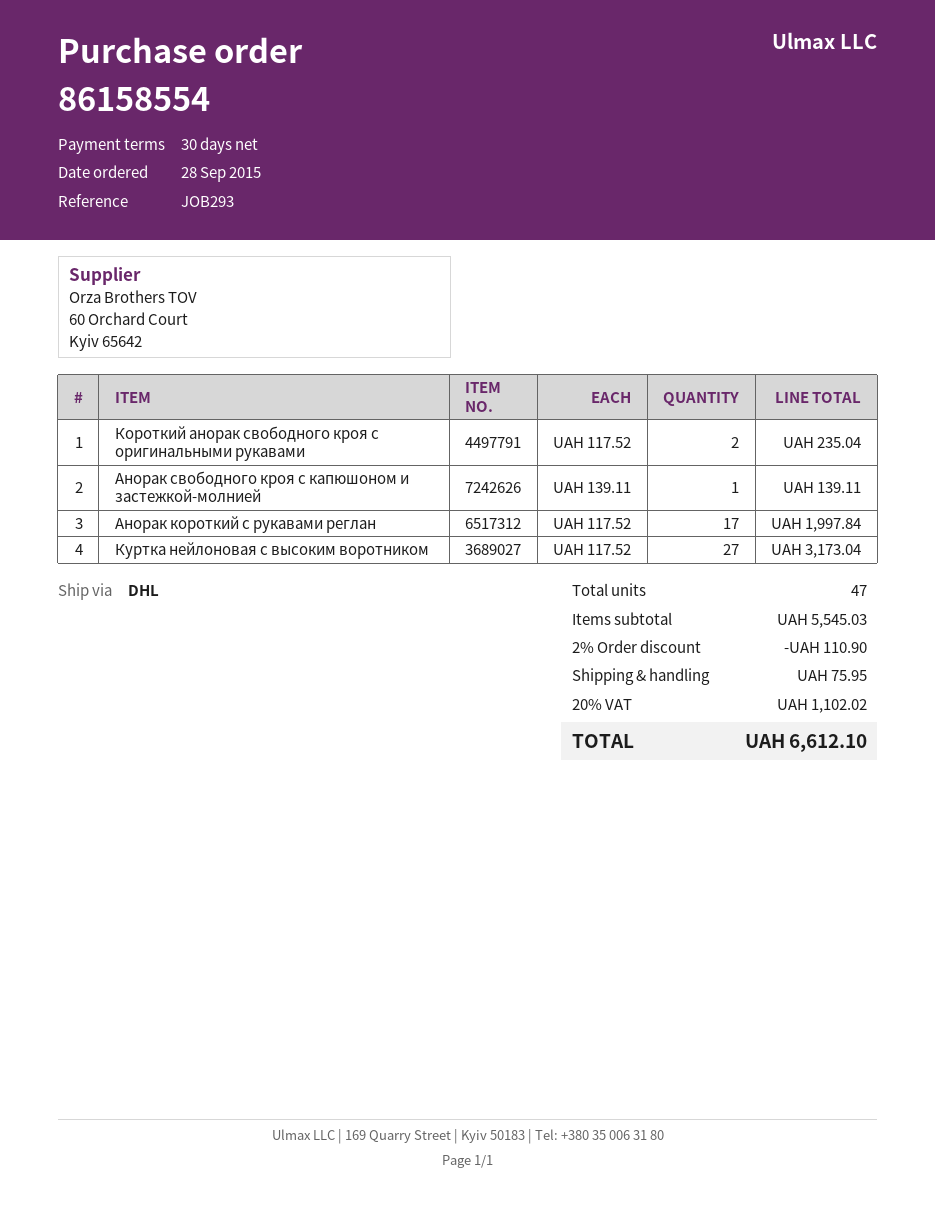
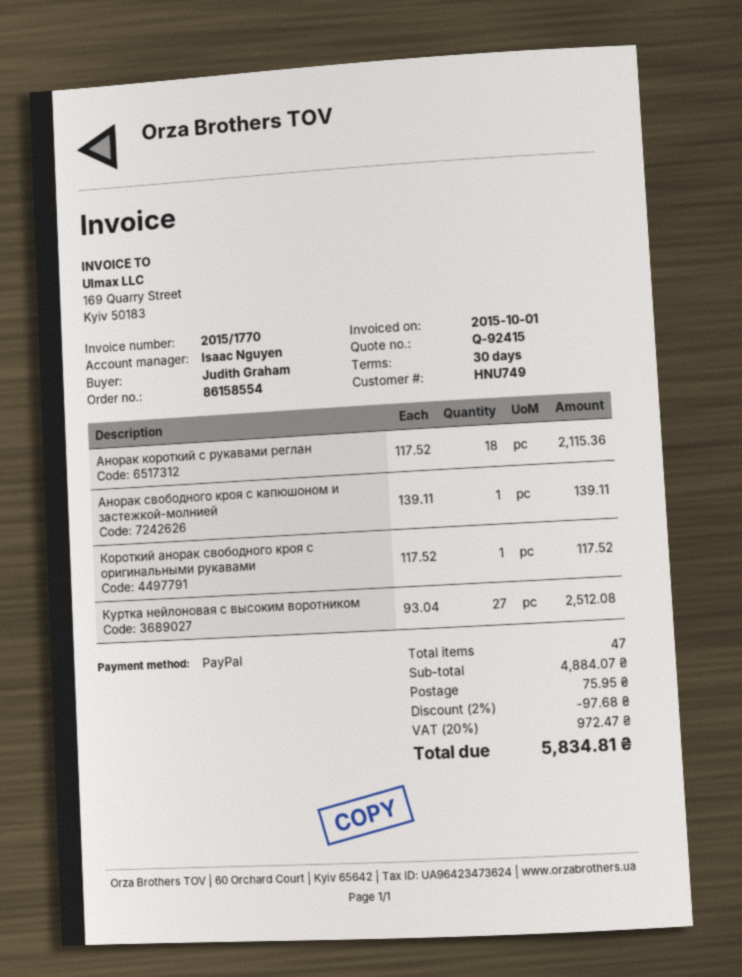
Короткий анорак свободного кроя с оригинальными рукавами: 2 x 117.52 = 235.04 -> 1 x 117.52 = 117.52
Анорак короткий с рукавами реглан: 17 x 117.52 = 1997.84 -> 18 x 117.52 = 2115.36
Куртка нейлоновая с высоким воротником: 27 x 117.52 = 3173.04 -> 27 x 93.04 = 2512.08
subtotal: 5545.03 -> 4884.07
discount: 2% = 110.90 -> 2% = 97.68
tax: 20% = 1102.02 -> 20% = 972.47
total: 6612.10 -> 5834.81

